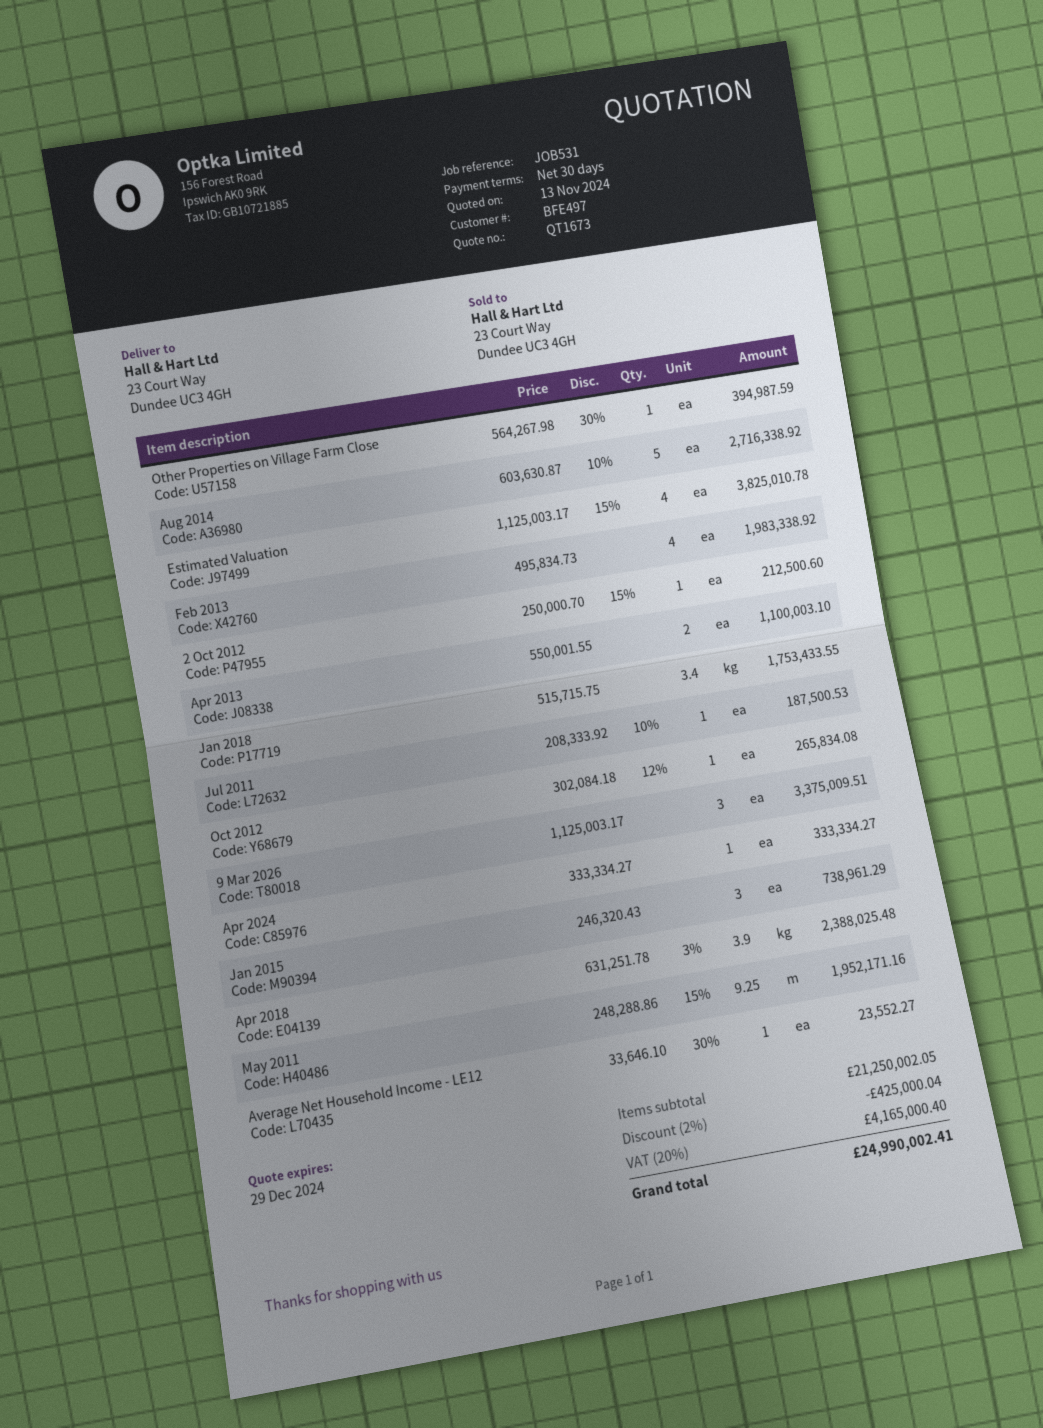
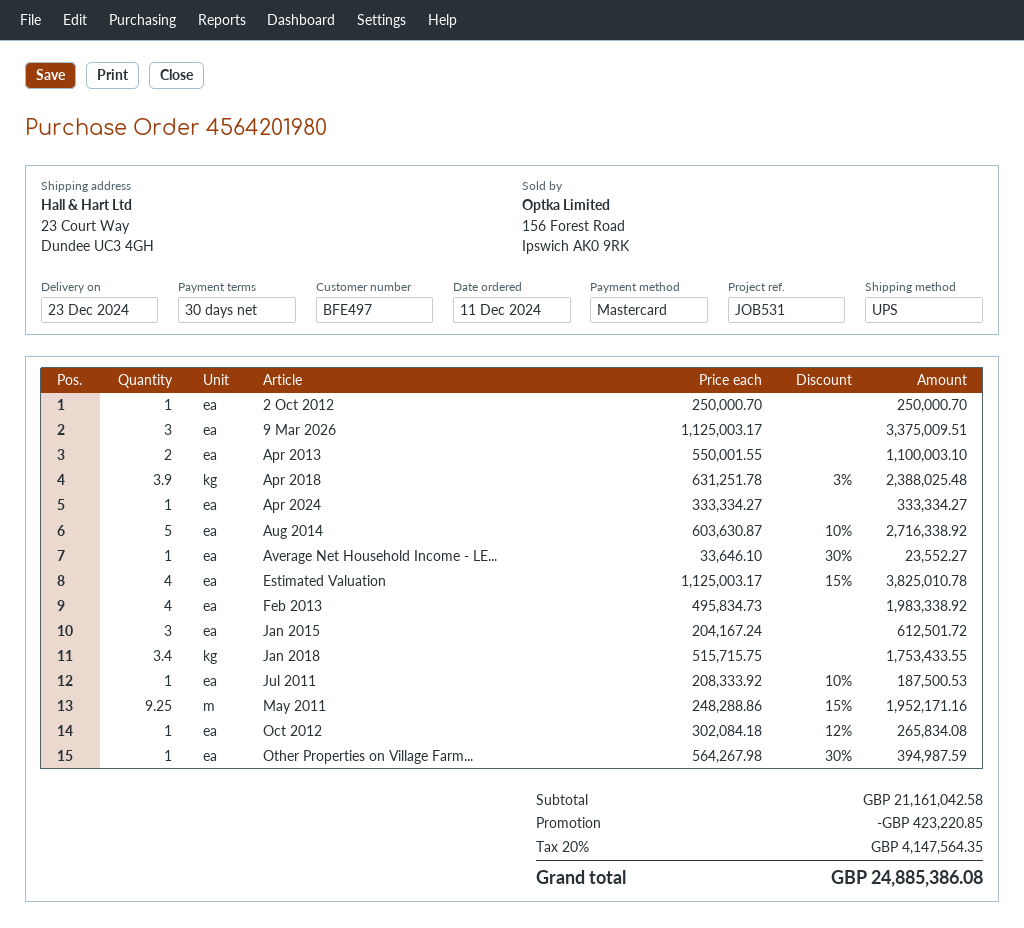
2 Oct 2012: 1 x 250000.70 - 15% = 212500.60 -> 1 x 250000.70 = 250000.70
Jan 2015: 3 x 246320.43 = 738961.29 -> 3 x 204167.24 = 612501.72
subtotal: 21250002.05 -> 21161042.58
discount: 425000.04 -> 423220.85
tax: 20% = 4165000.40 -> 20% = 4147564.35
total: 24990002.41 -> 24885386.08

